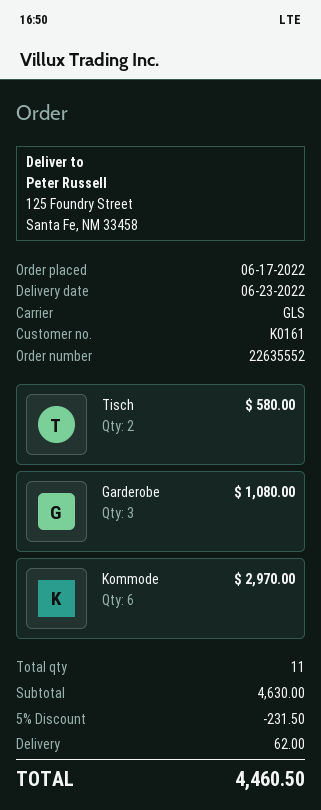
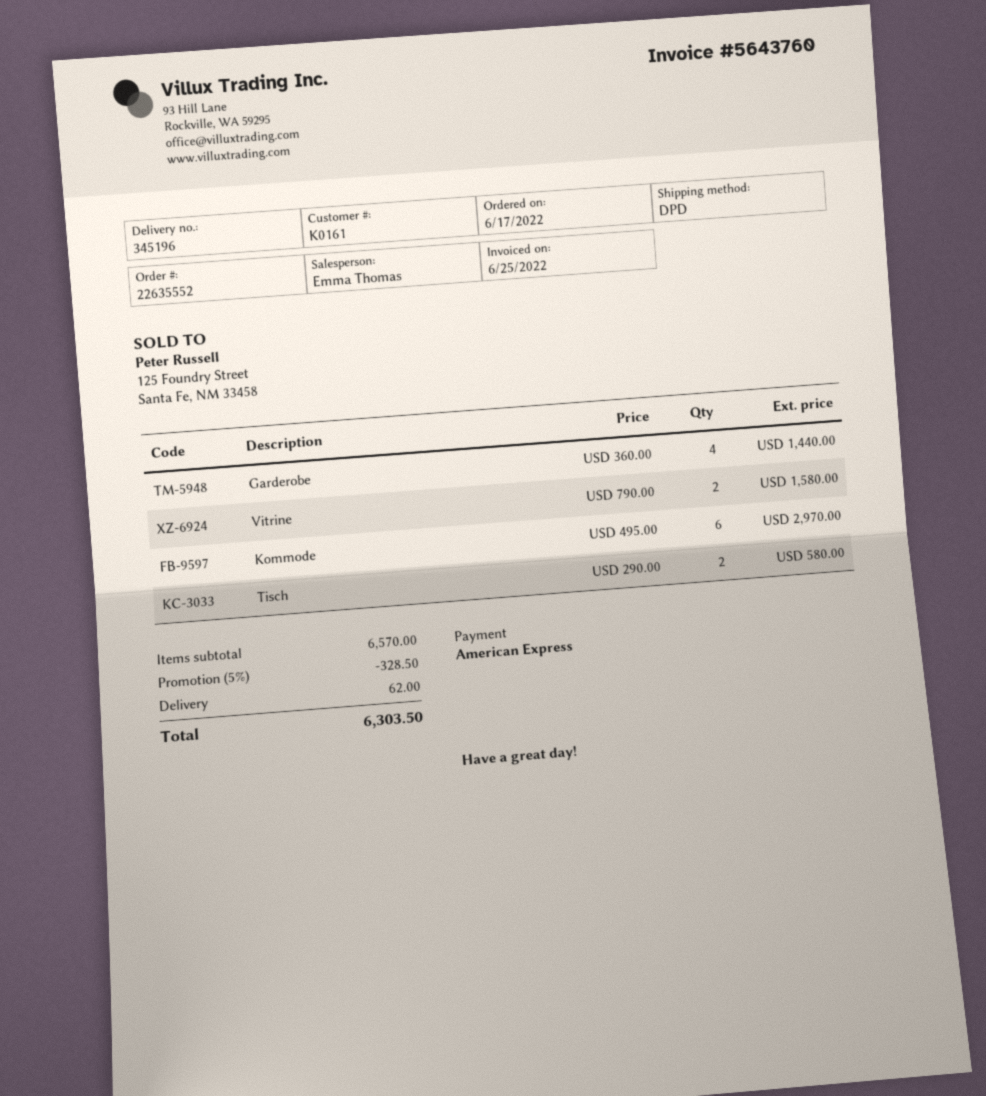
shipping method: GLS -> DPD
Garderobe: 3 for 1080.00 -> 4 for 1440.00
Vitrine: none -> 2 for 1580.00
subtotal: 4630.00 -> 6570.00
discount: 5% = 231.50 -> 5% = 328.50
total: 4460.50 -> 6303.50

